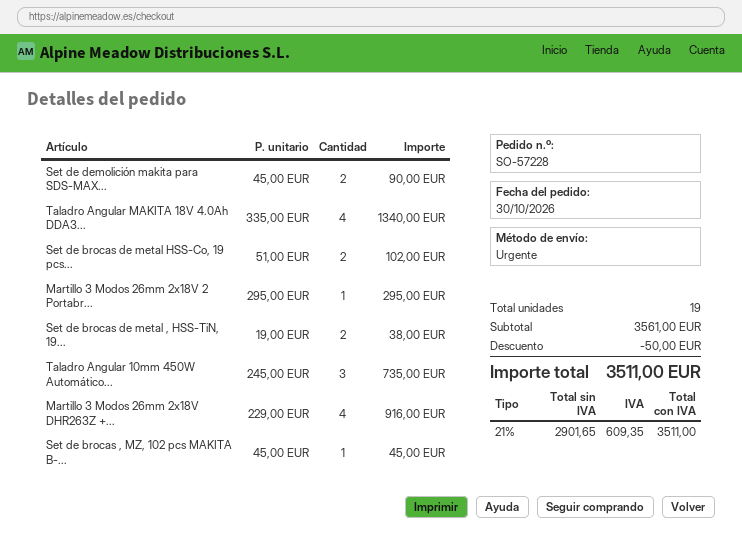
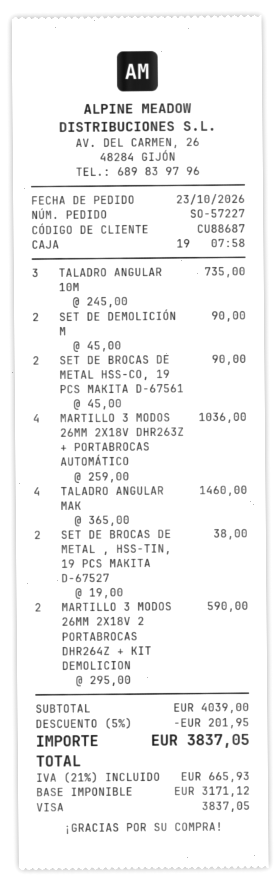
order number: SO-57228 -> SO-57227
order date: 2026-10-30 -> 2026-10-23
Taladro Angular MAKITA 18V 4.0Ah DDA3...: 4 x 335.00 = 1340.00 -> 4 x 365.00 = 1460.00
Set de brocas de metal HSS-Co, 19 pcs...: 2 x 51.00 = 102.00 -> 2 x 45.00 = 90.00
Martillo 3 Modos 26mm 2x18V 2 Portabr...: 1 x 295.00 = 295.00 -> 2 x 295.00 = 590.00
Martillo 3 Modos 26mm 2x18V DHR263Z +...: 4 x 229.00 = 916.00 -> 4 x 259.00 = 1036.00
Set de brocas , MZ, 102 pcs MAKITA B-...: 1 x 45.00 = 45.00 -> none
subtotal: 3561.00 -> 4039.00
discount: 50.00 -> 201.95
net: 2901.65 -> 3171.12
tax: 21% = 609.35 -> 21% = 665.93
total: 3511.00 -> 3837.05

